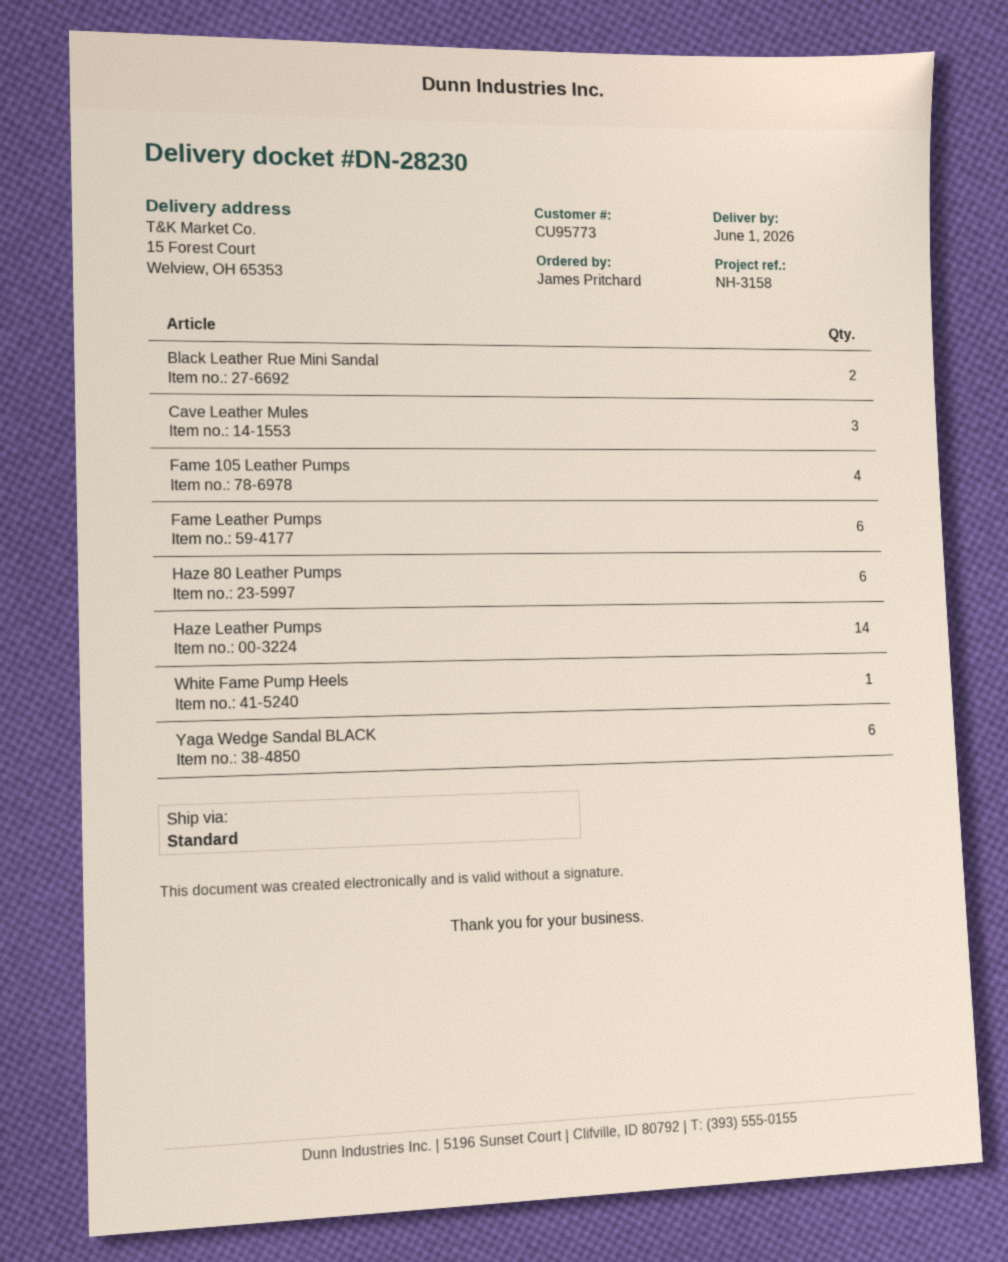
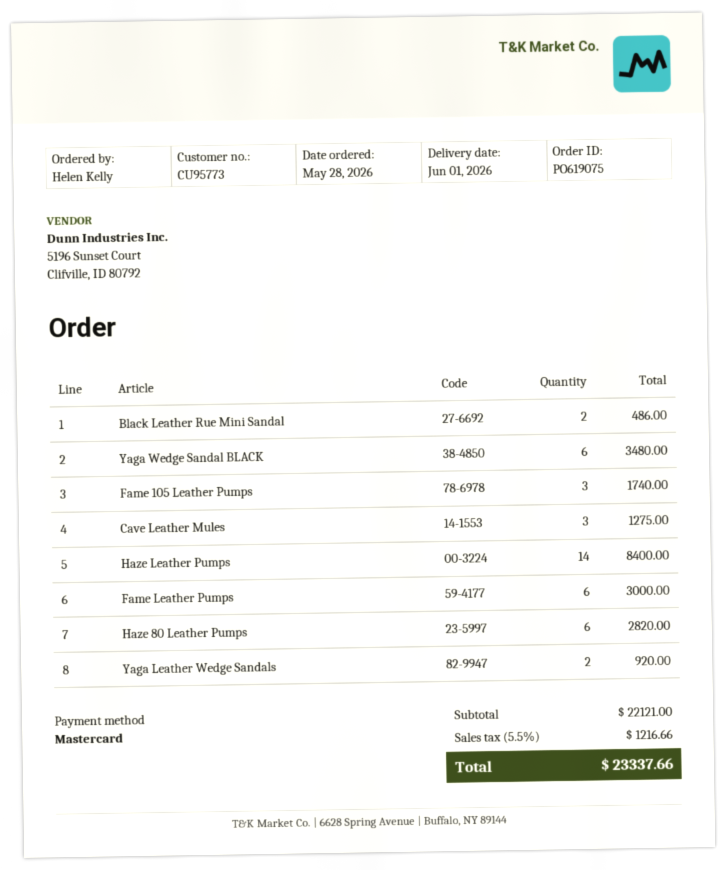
ordered by: James Pritchard -> Helen Kelly
Fame 105 Leather Pumps: 4 -> 3
White Fame Pump Heels: 1 -> none
Yaga Leather Wedge Sandals: none -> 2

